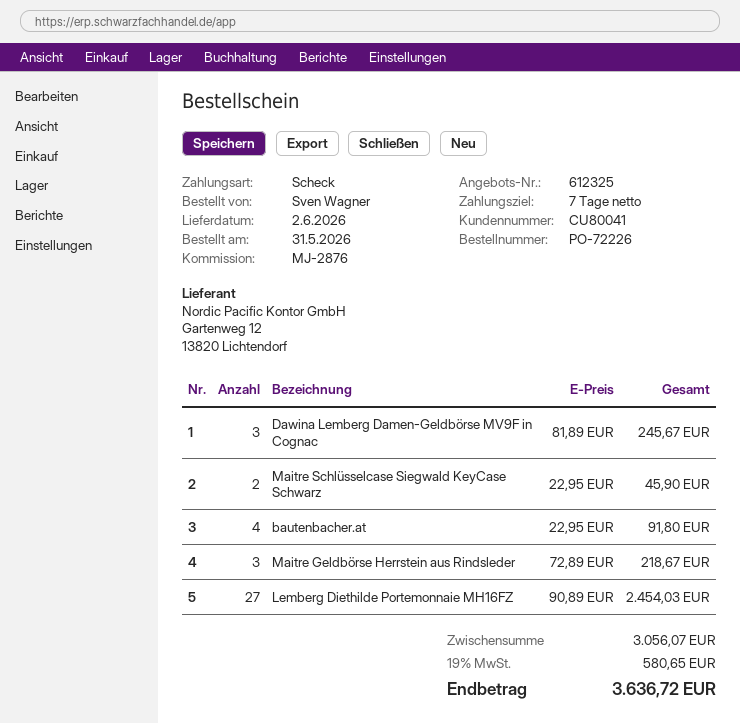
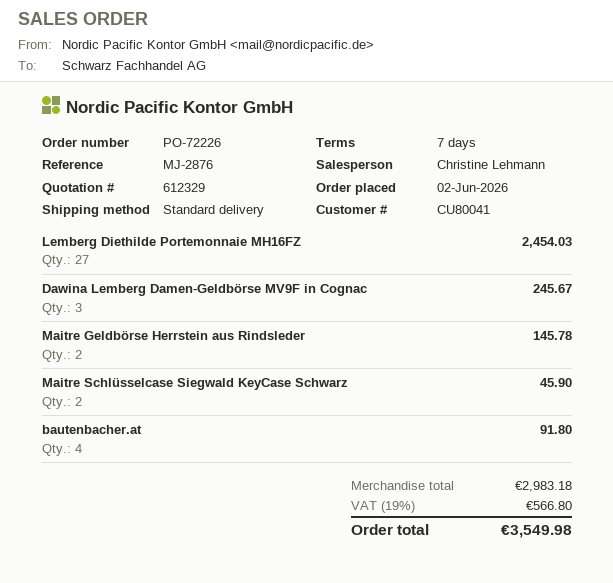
quote number: 612325 -> 612329
order date: 2026-05-31 -> 2026-06-02
Maitre Geldbörse Herrstein aus Rindsleder: 3 for 218.67 -> 2 for 145.78
subtotal: 3056.07 -> 2983.18
tax: 19% = 580.65 -> 19% = 566.80
total: 3636.72 -> 3549.98

